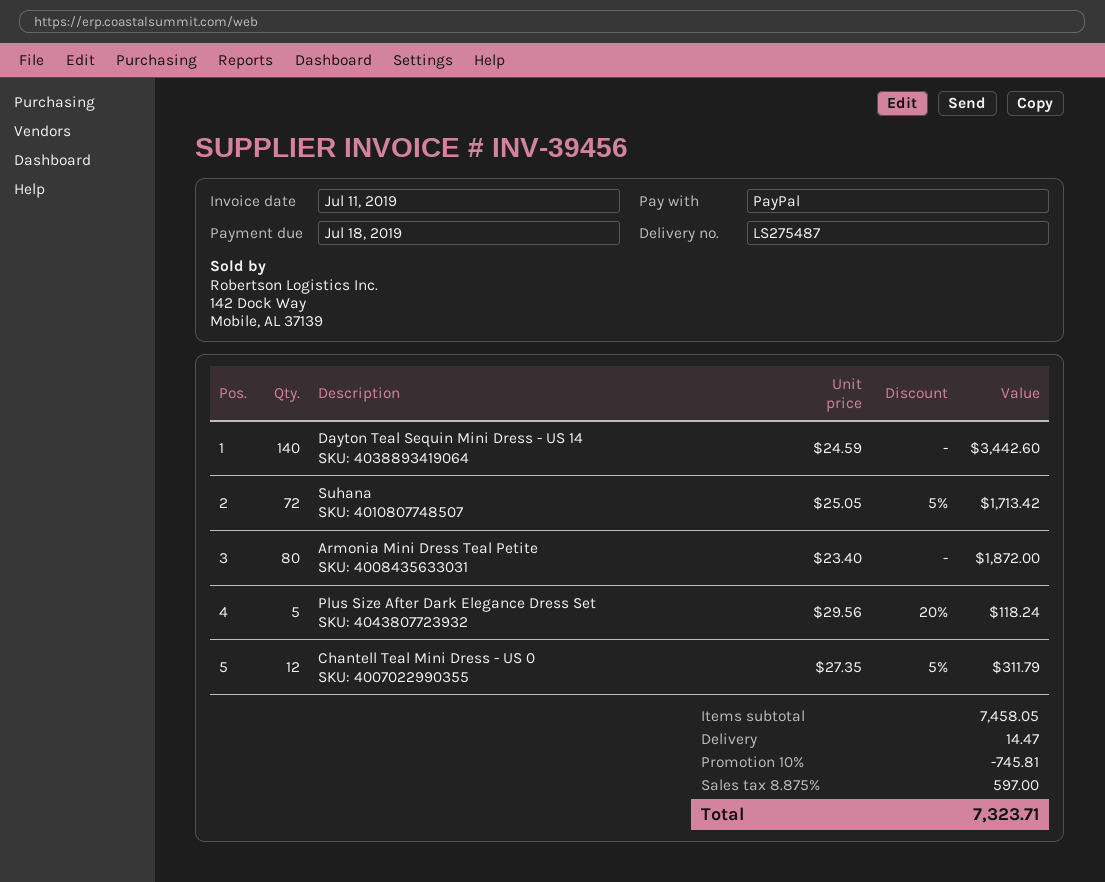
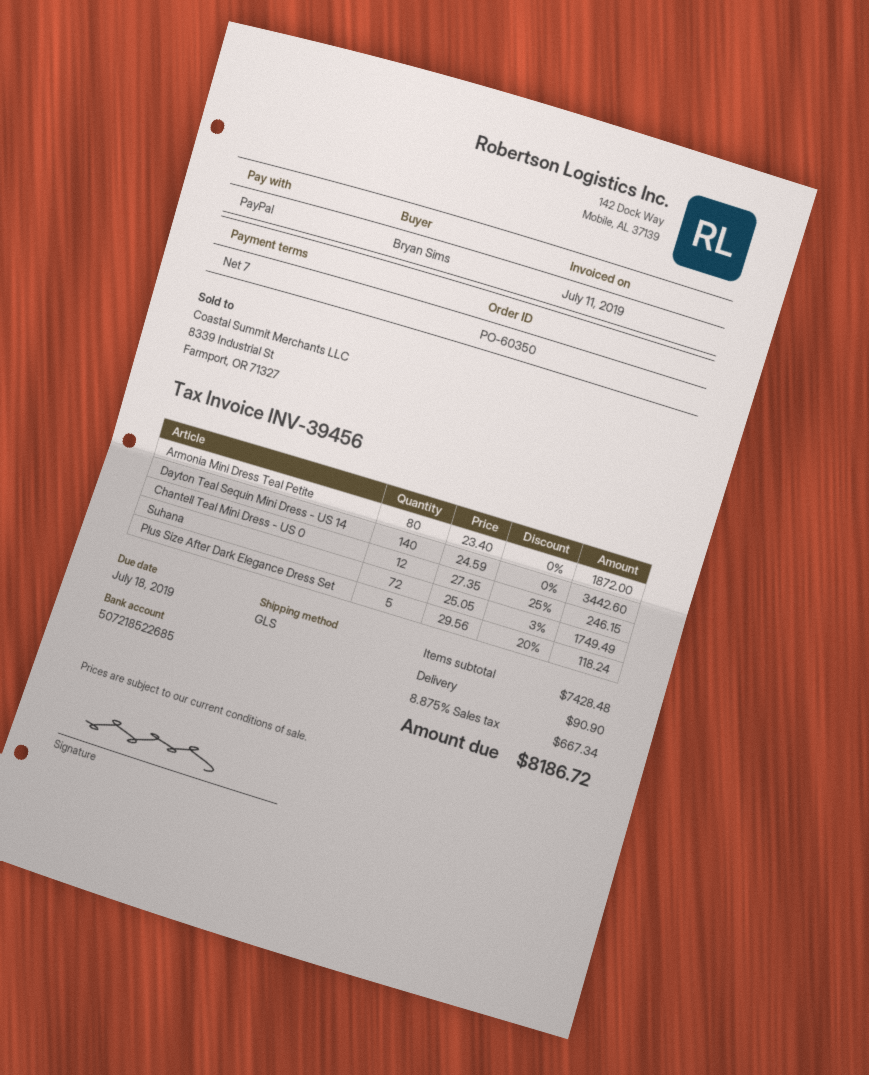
Suhana: 72 x 25.05 - 5% = 1713.42 -> 72 x 25.05 - 3% = 1749.49
Chantell Teal Mini Dress - US 0: 12 x 27.35 - 5% = 311.79 -> 12 x 27.35 - 25% = 246.15
subtotal: 7458.05 -> 7428.48
discount: 10% = 745.81 -> none
shipping: 14.47 -> 90.90
tax: 8.875% = 597.00 -> 8.875% = 667.34
total: 7323.71 -> 8186.72

